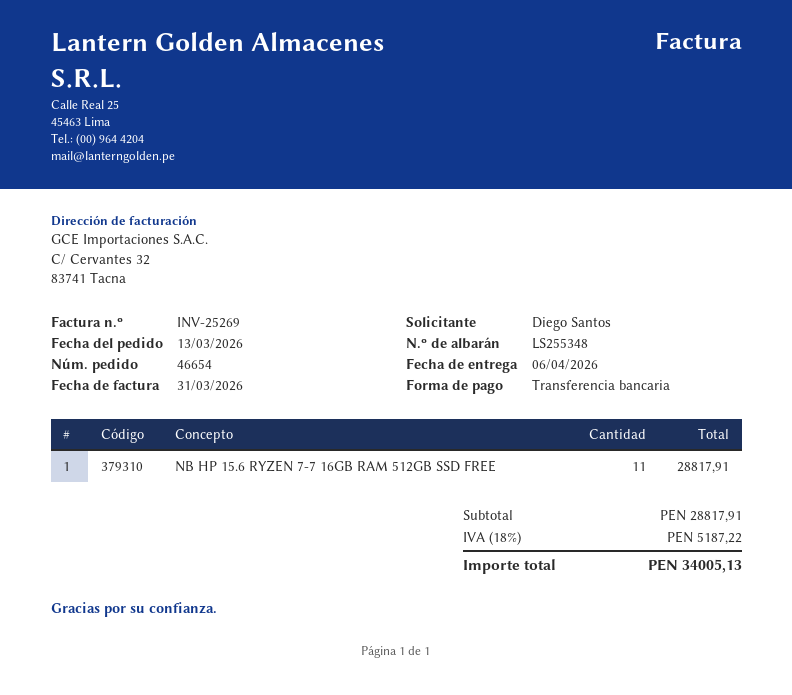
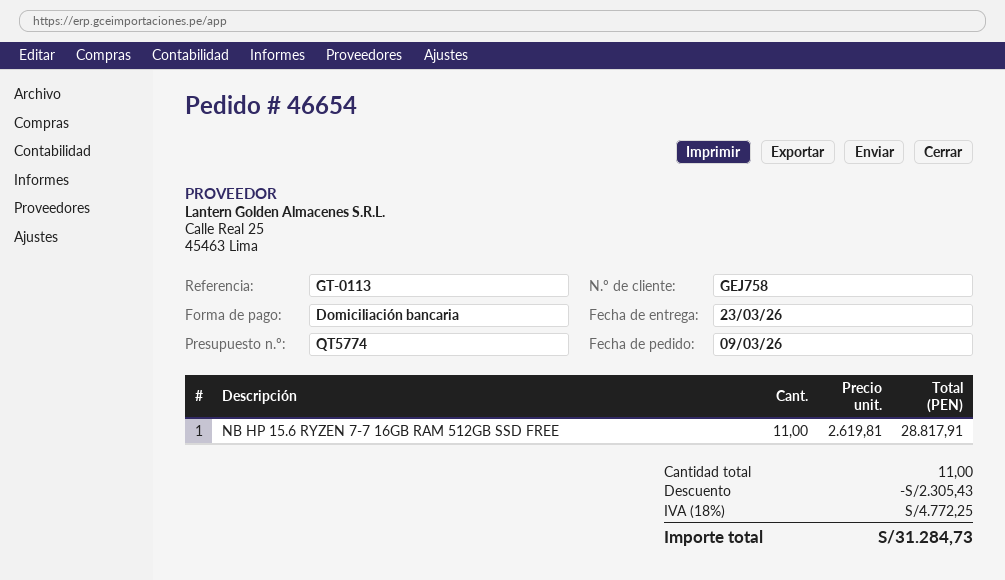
order date: 2026-03-13 -> 2026-03-09
delivery date: 2026-04-06 -> 2026-03-23
payment method: bank transfer -> direct debit
discount: none -> 2305.43
tax: 18% = 5187.22 -> 18% = 4772.25
total: 34005.13 -> 31284.73

